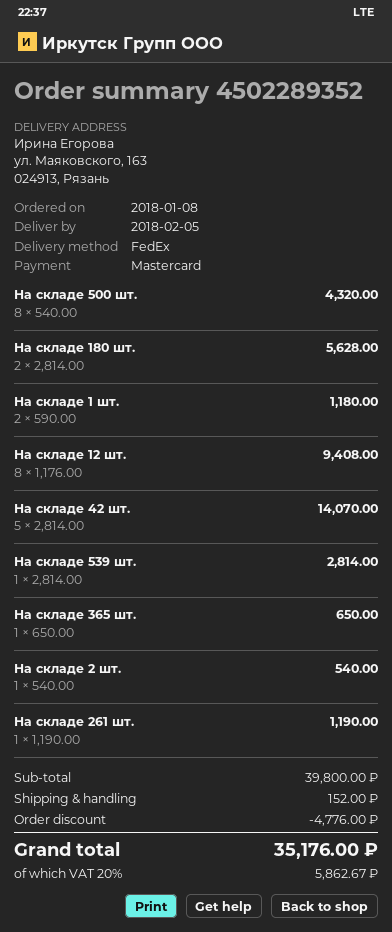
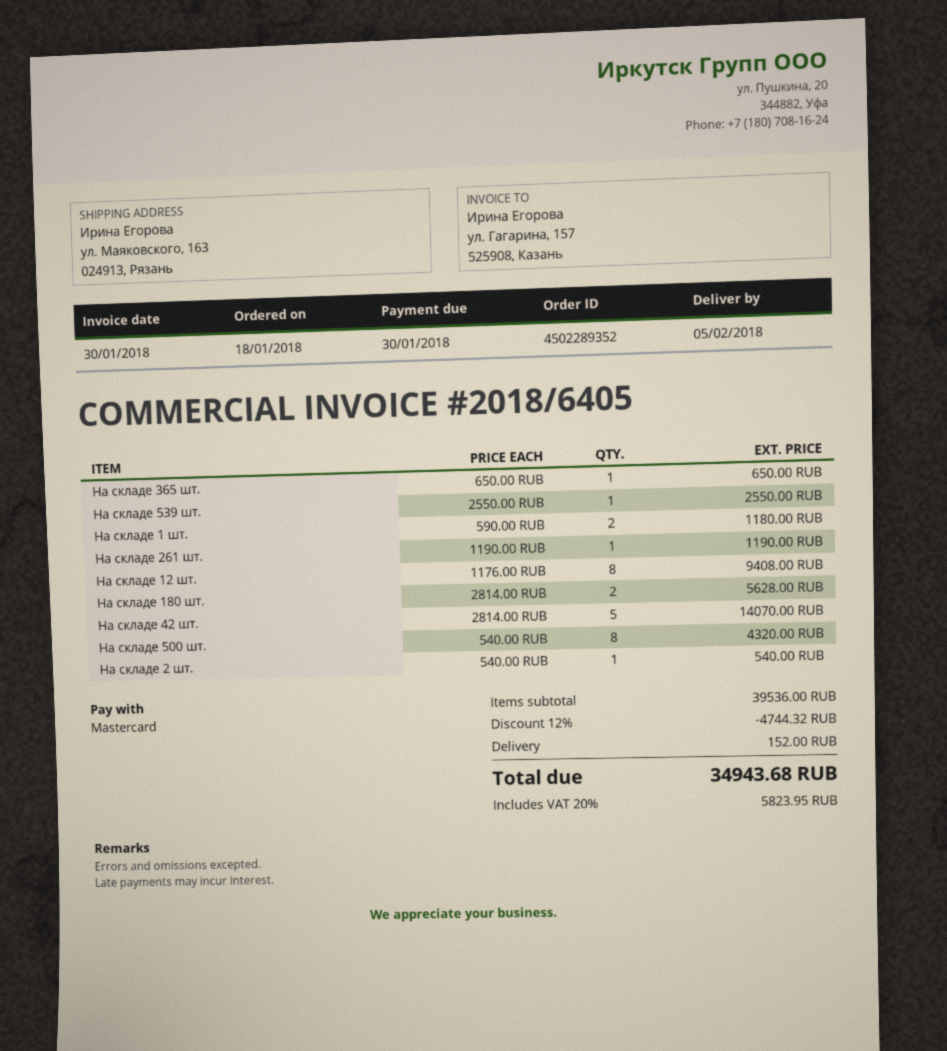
order date: 2018-01-08 -> 2018-01-18
На складе 539 шт.: 1 x 2814.00 = 2814.00 -> 1 x 2550.00 = 2550.00
subtotal: 39800.00 -> 39536.00
discount: 4776.00 -> 4744.32
tax: 20% = 5862.67 -> 20% = 5823.95
total: 35176.00 -> 34943.68

